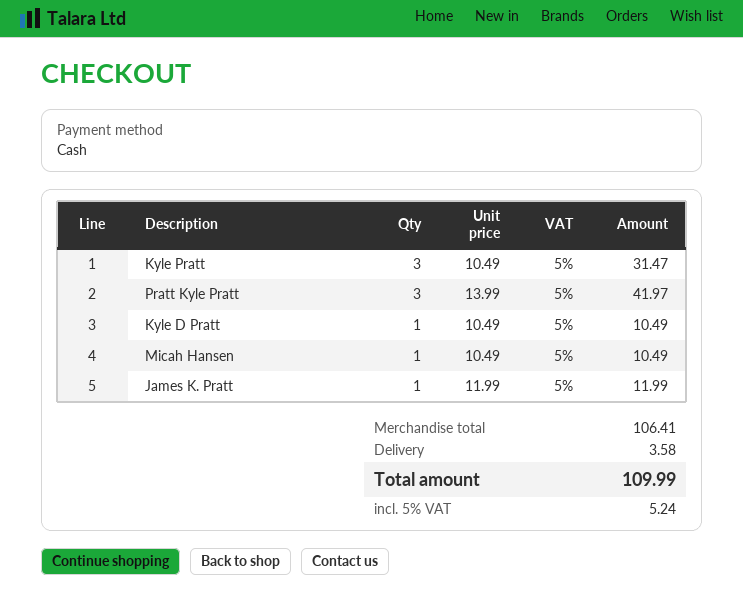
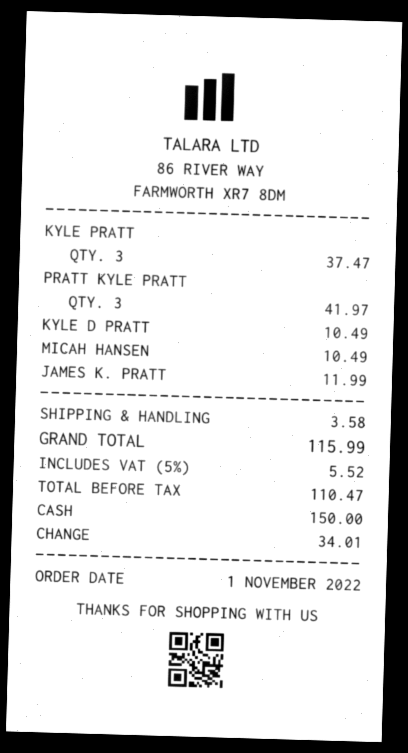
Kyle Pratt: 3 for 31.47 -> 3 for 37.47
tax: 5% = 5.24 -> 5% = 5.52
total: 109.99 -> 115.99

